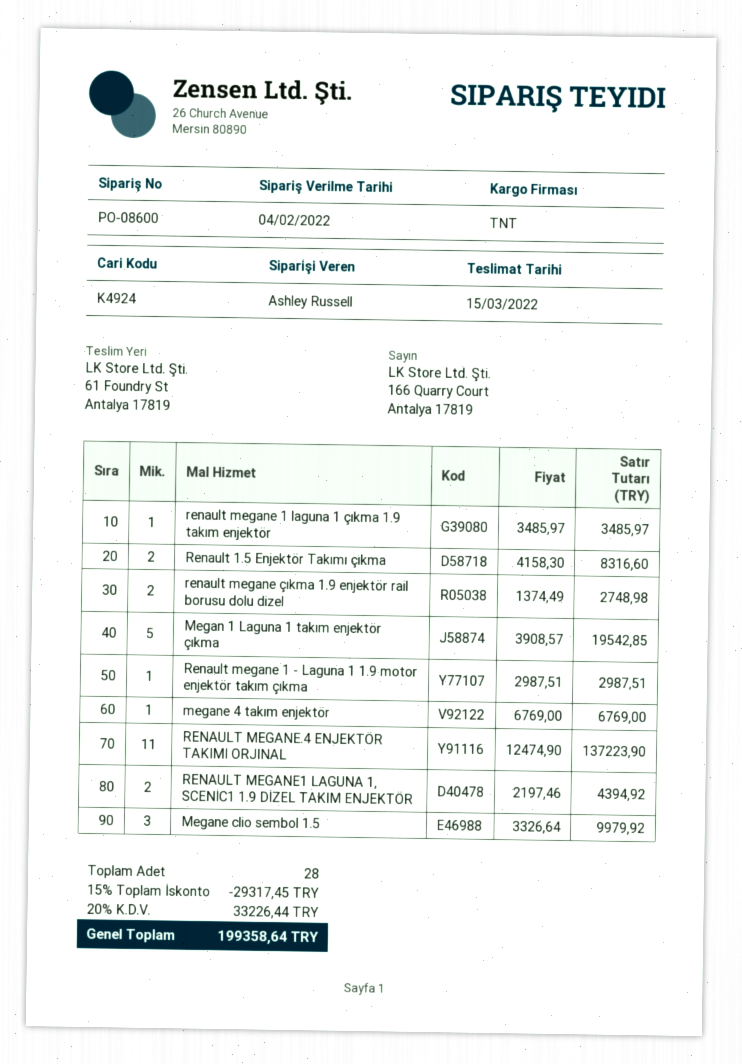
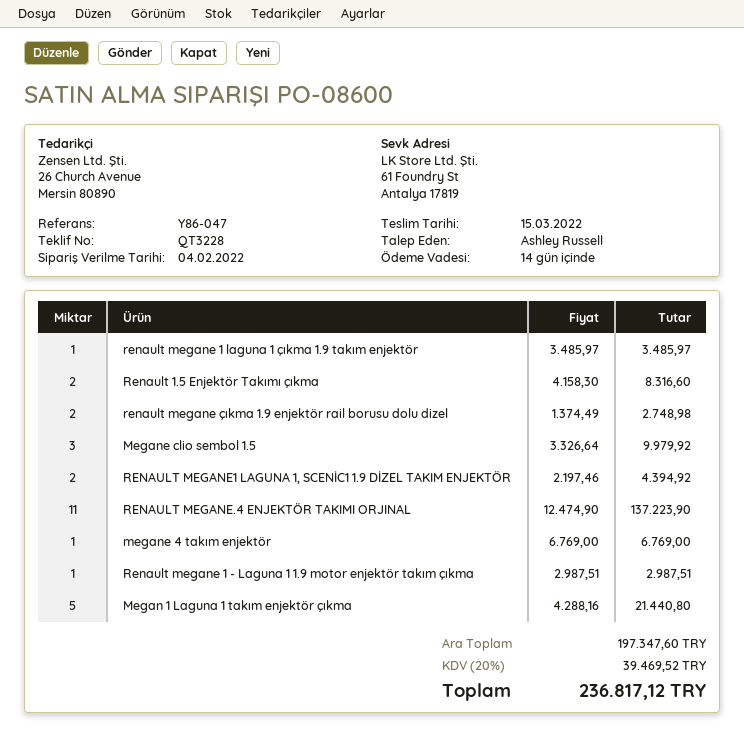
Megan 1 Laguna 1 takım enjektör çıkma: 5 x 3908.57 = 19542.85 -> 5 x 4288.16 = 21440.80
discount: 15% = 29317.45 -> none
tax: 20% = 33226.44 -> 20% = 39469.52
total: 199358.64 -> 236817.12

